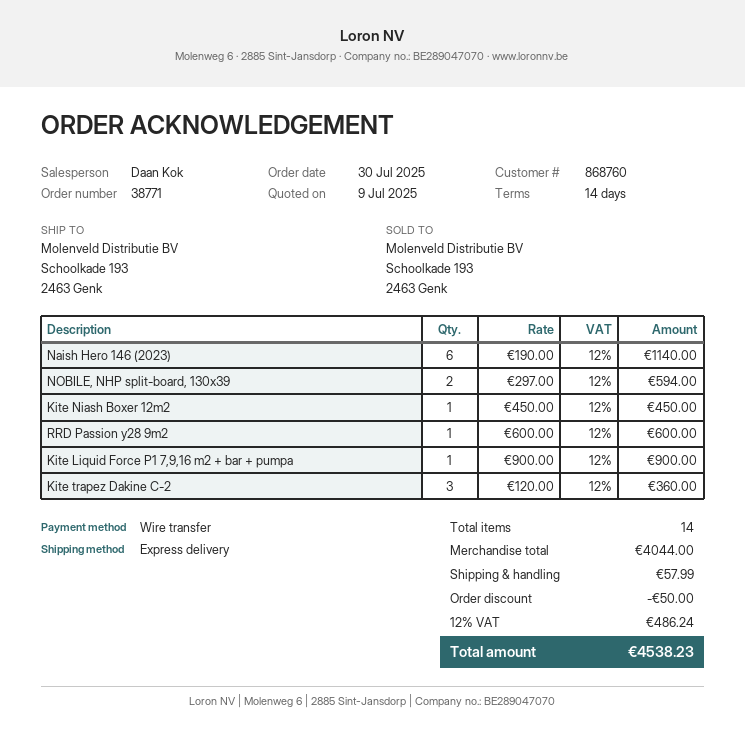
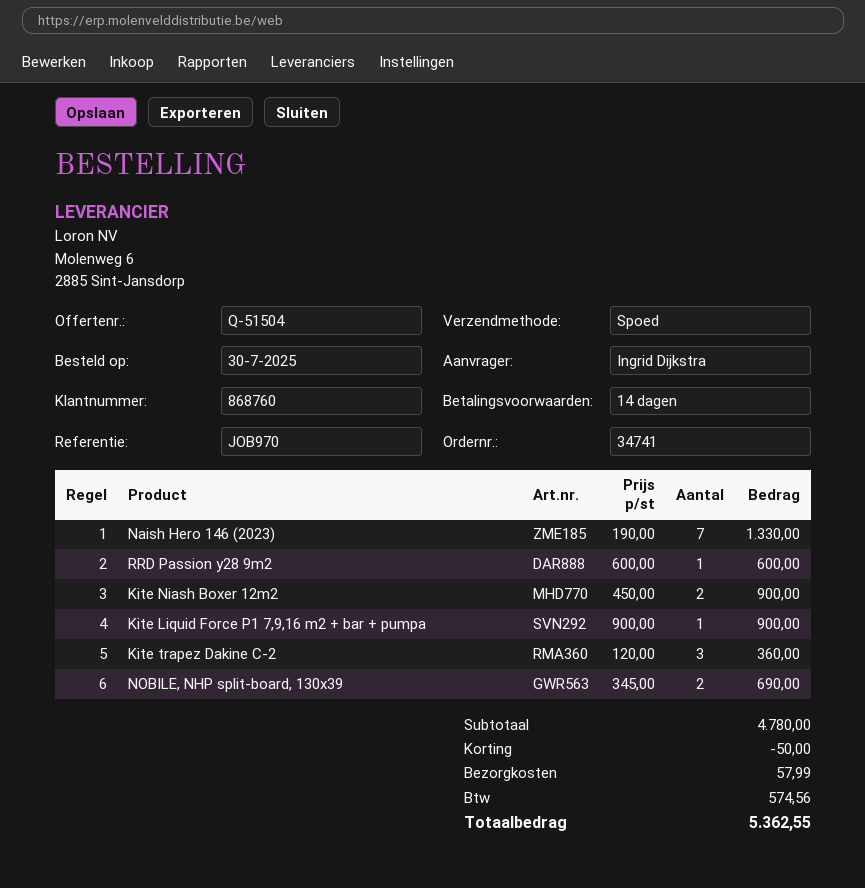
order number: 38771 -> 34741
Naish Hero 146 (2023): 6 x 190.00 = 1140.00 -> 7 x 190.00 = 1330.00
NOBILE, NHP split-board, 130x39: 2 x 297.00 = 594.00 -> 2 x 345.00 = 690.00
Kite Niash Boxer 12m2: 1 x 450.00 = 450.00 -> 2 x 450.00 = 900.00
subtotal: 4044.00 -> 4780.00
tax: 486.24 -> 574.56
total: 4538.23 -> 5362.55

